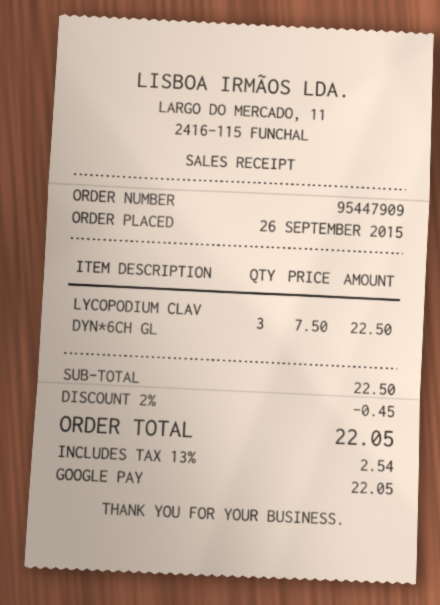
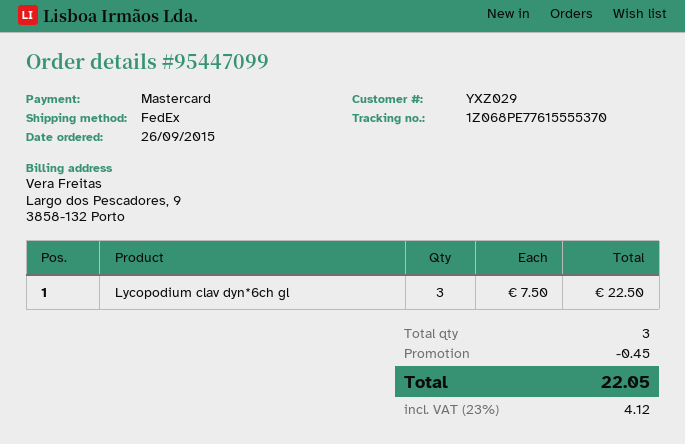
order number: 95447909 -> 95447099
payment method: Google Pay -> Mastercard
tax: 13% = 2.54 -> 23% = 4.12

